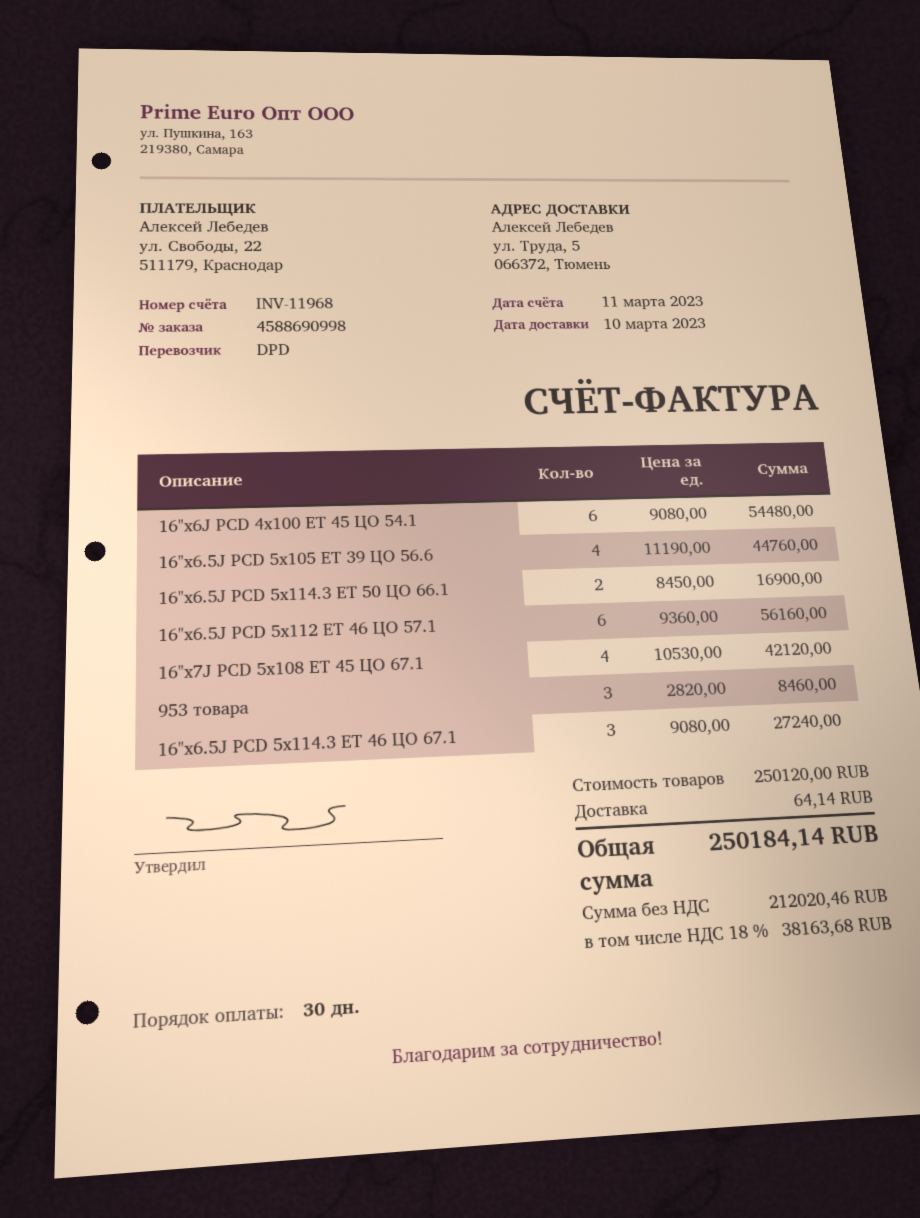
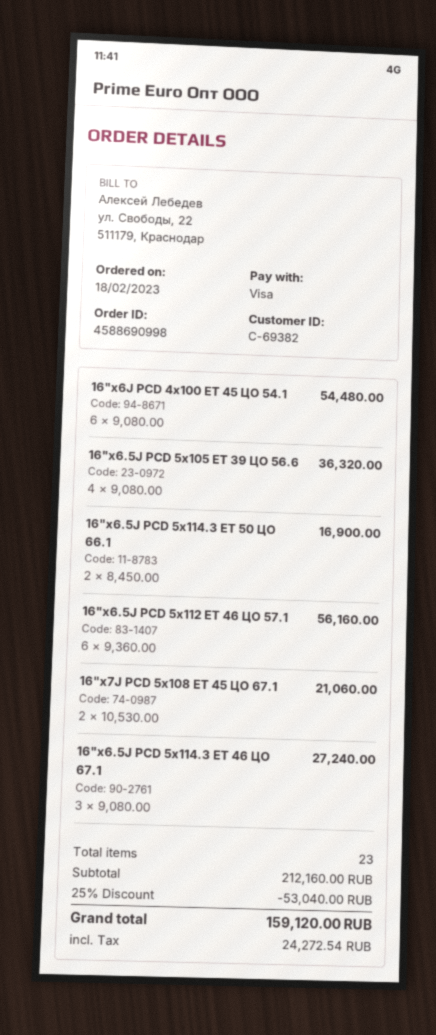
16"x6.5J PCD 5x105 ЕТ 39 ЦО 56.6: 4 x 11190.00 = 44760.00 -> 4 x 9080.00 = 36320.00
16"x7J PCD 5x108 ЕТ 45 ЦО 67.1: 4 x 10530.00 = 42120.00 -> 2 x 10530.00 = 21060.00
953 товара: 3 x 2820.00 = 8460.00 -> none
subtotal: 250120.00 -> 212160.00
discount: none -> 25% = 53040.00
shipping: 64.14 -> none
tax: 38163.68 -> 24272.54
total: 250184.14 -> 159120.00

